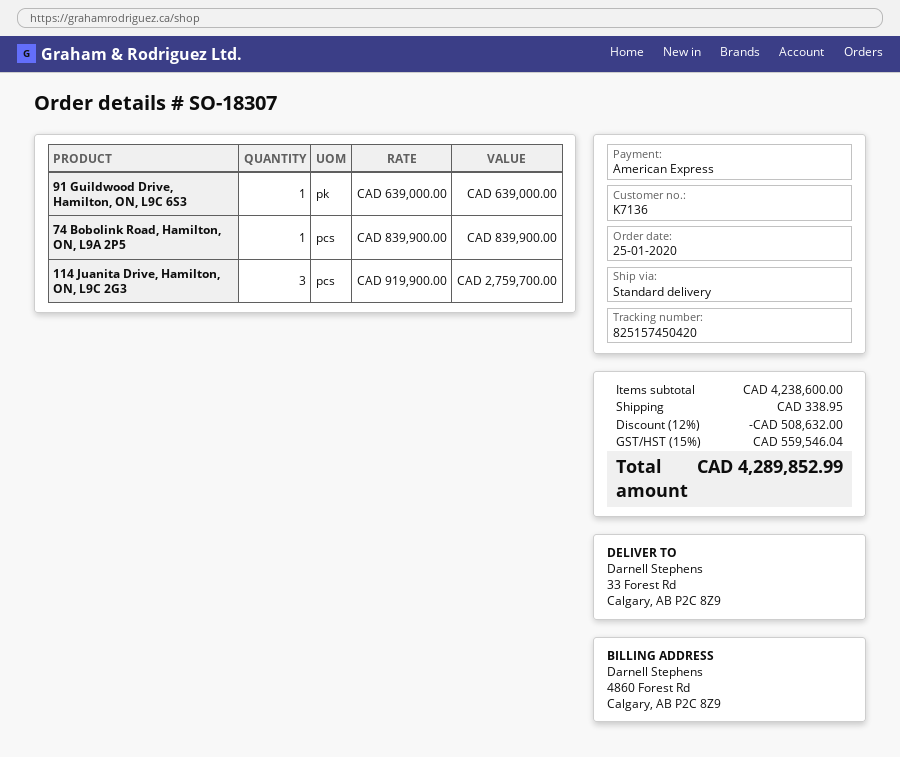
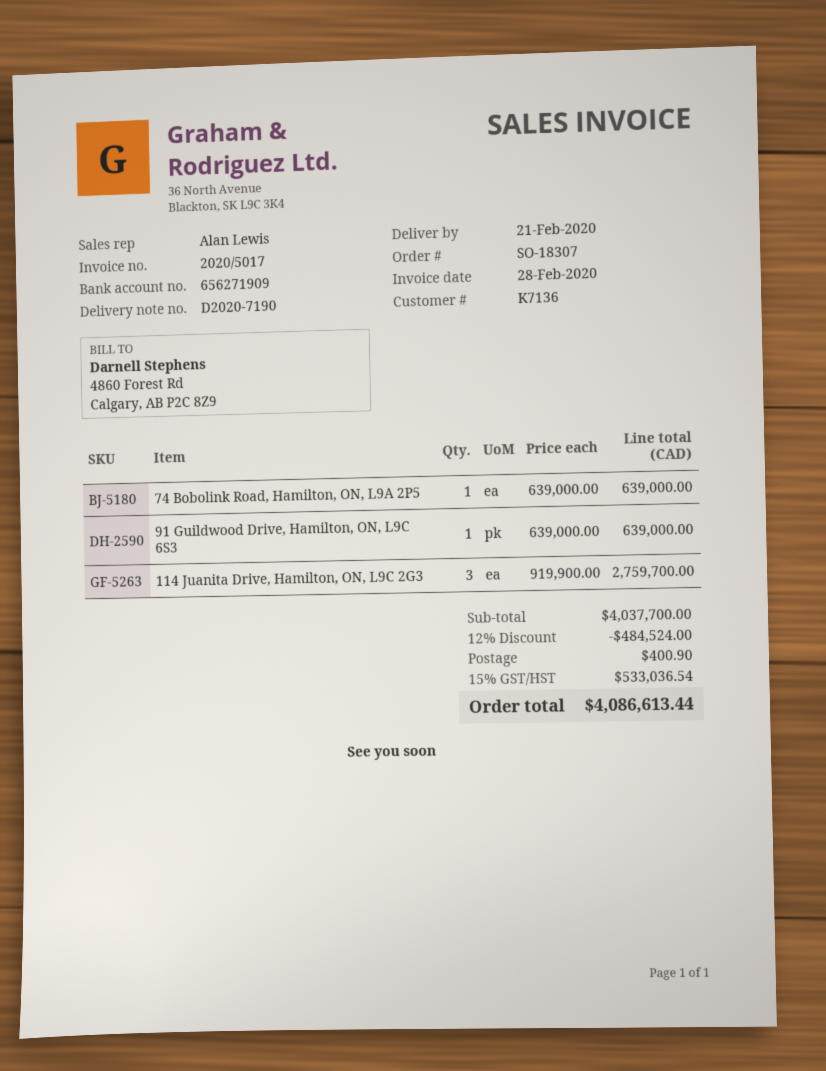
74 Bobolink Road, Hamilton, ON, L9A 2P5: 1 x 839900.00 = 839900.00 -> 1 x 639000.00 = 639000.00
subtotal: 4238600.00 -> 4037700.00
discount: 12% = 508632.00 -> 12% = 484524.00
shipping: 338.95 -> 400.90
tax: 15% = 559546.04 -> 15% = 533036.54
total: 4289852.99 -> 4086613.44

